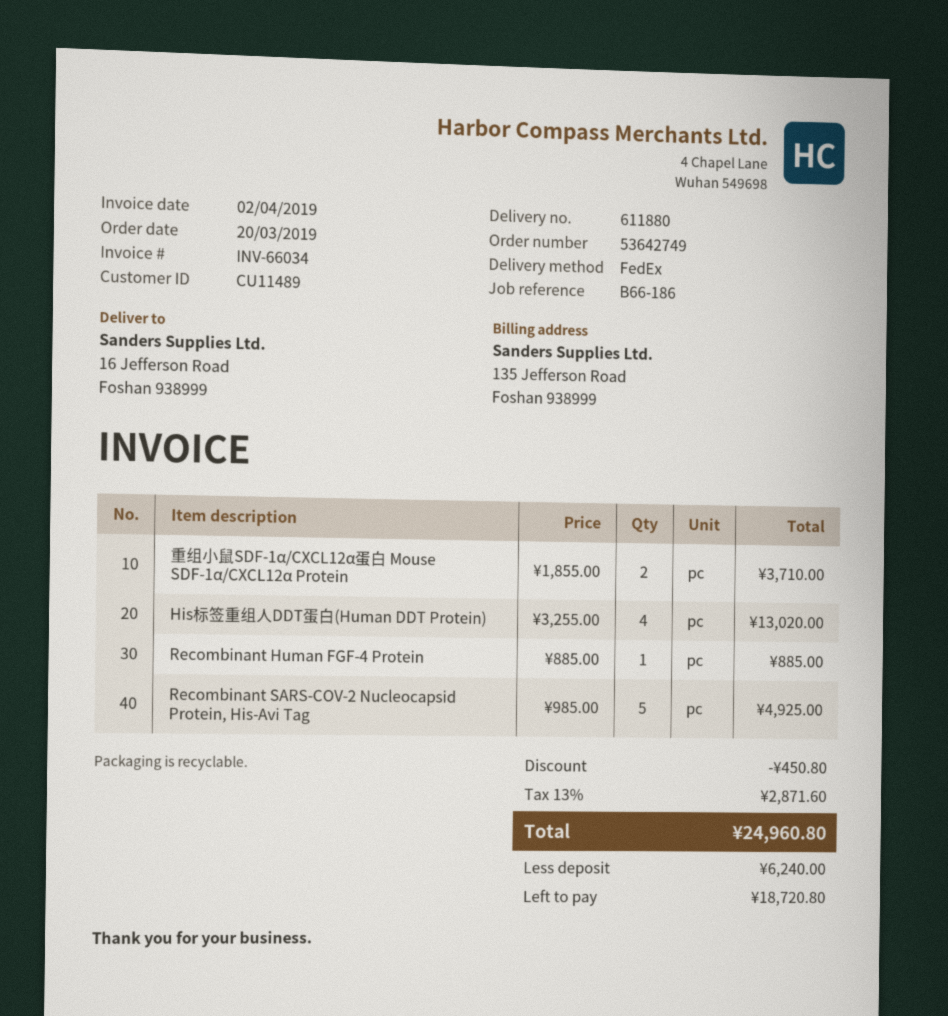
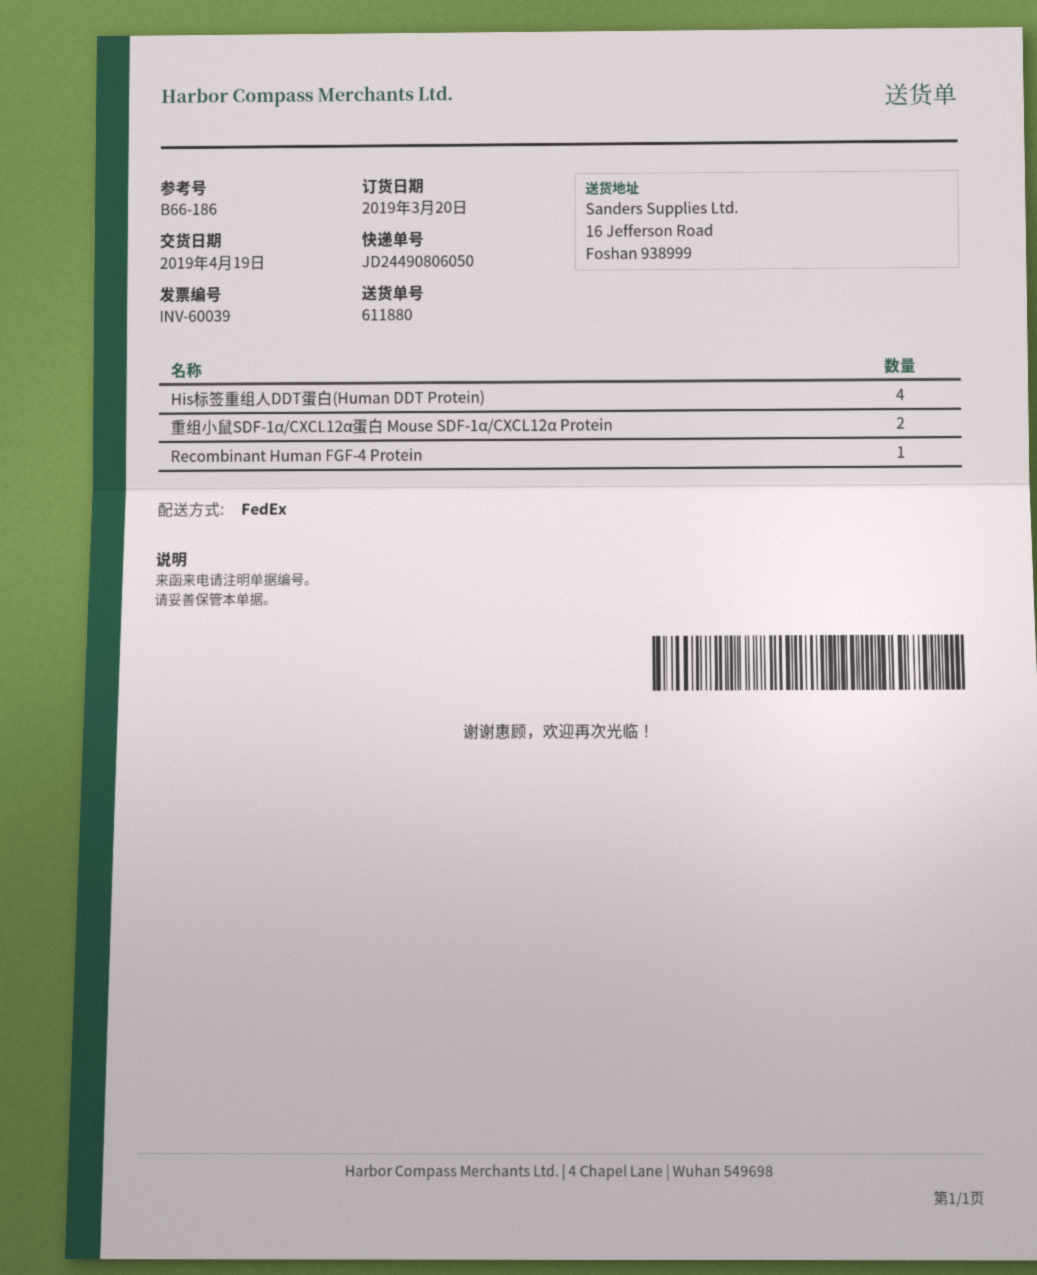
invoice number: INV-66034 -> INV-60039
Recombinant SARS-COV-2 Nucleocapsid Protein, His-Avi Tag: 5 -> none

